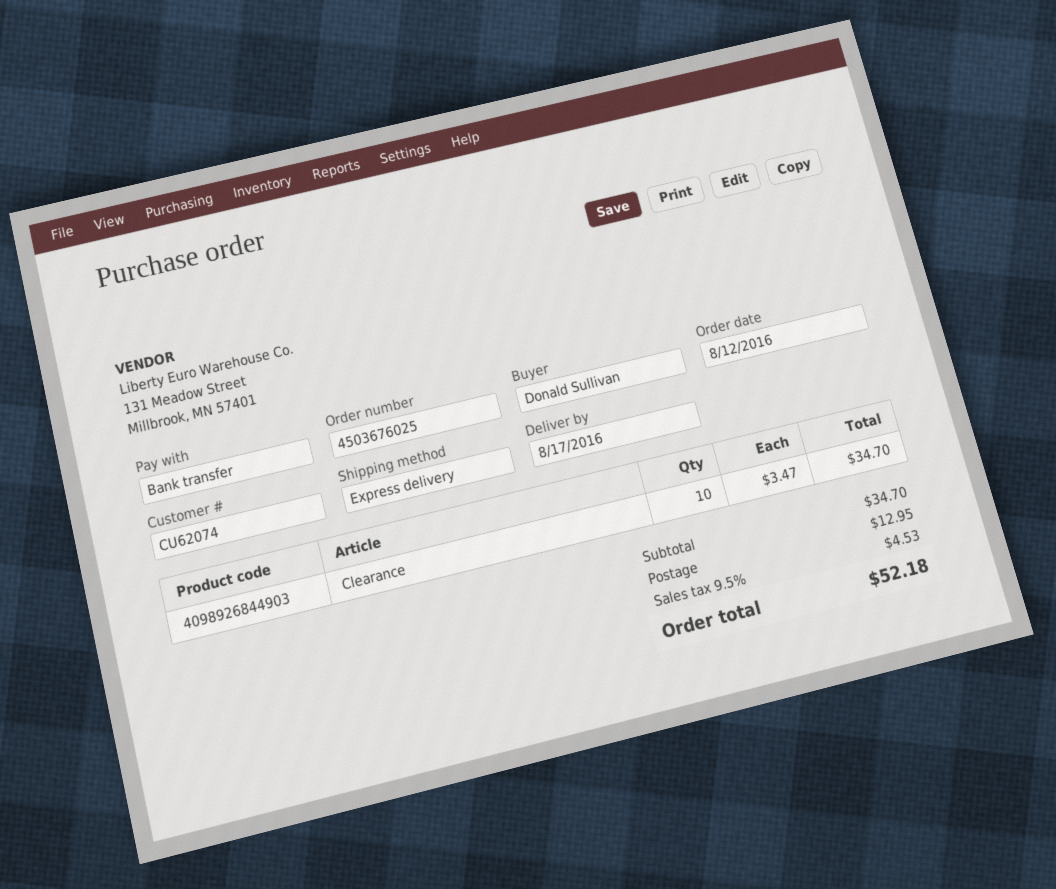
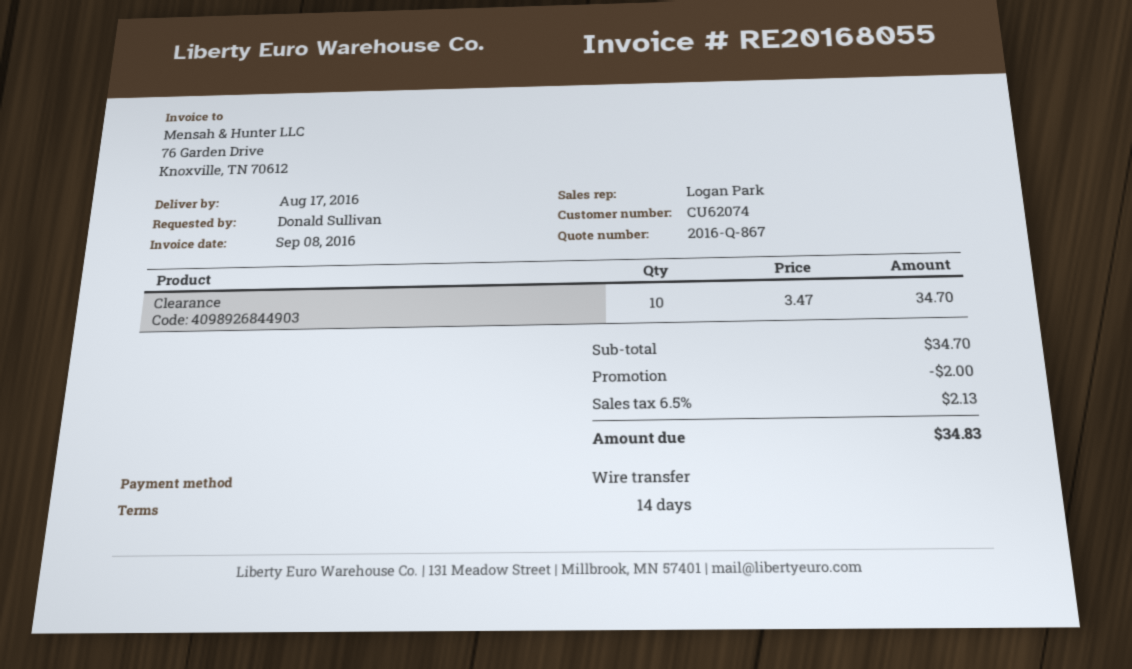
discount: none -> 2.00
shipping: 12.95 -> none
tax: 9.5% = 4.53 -> 6.5% = 2.13
total: 52.18 -> 34.83

